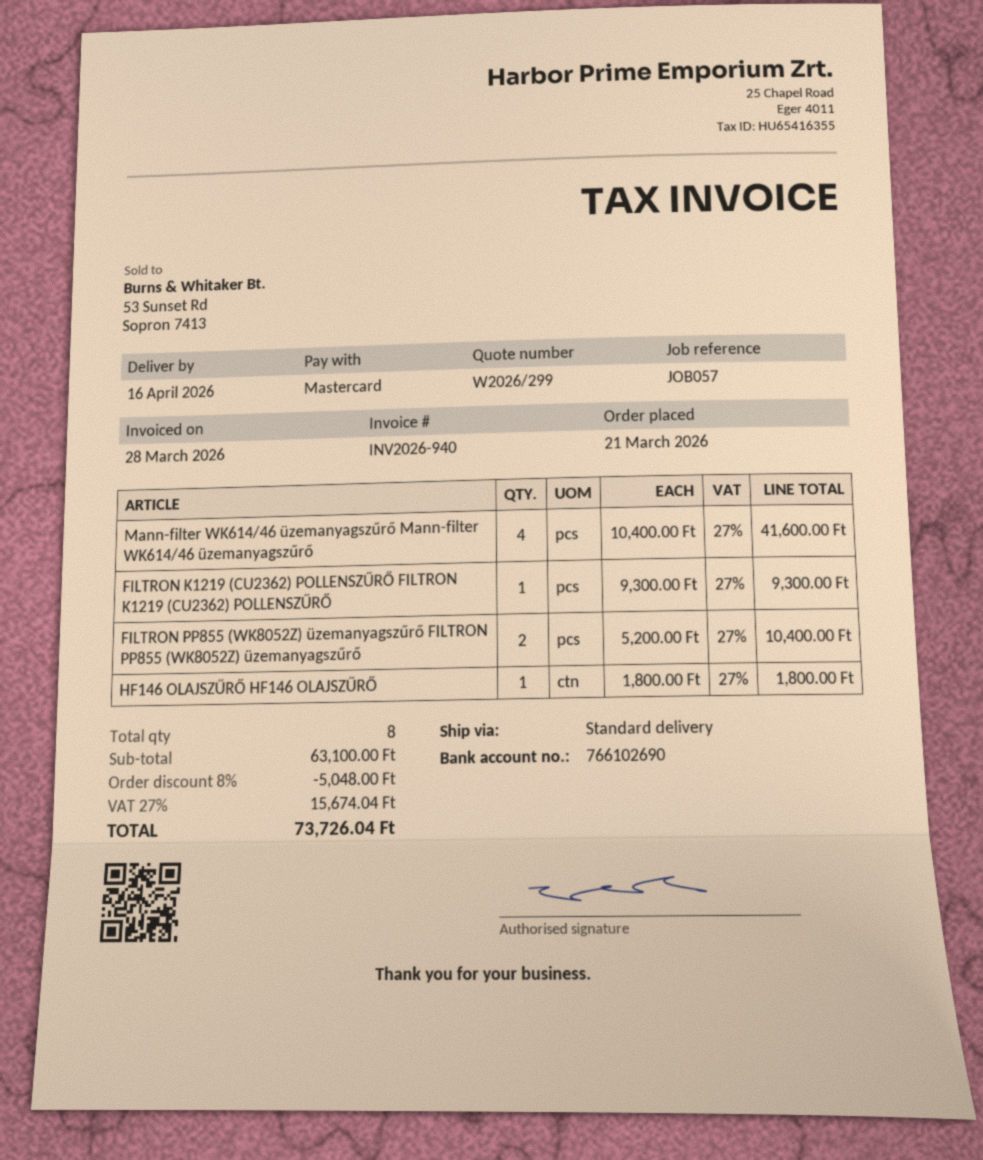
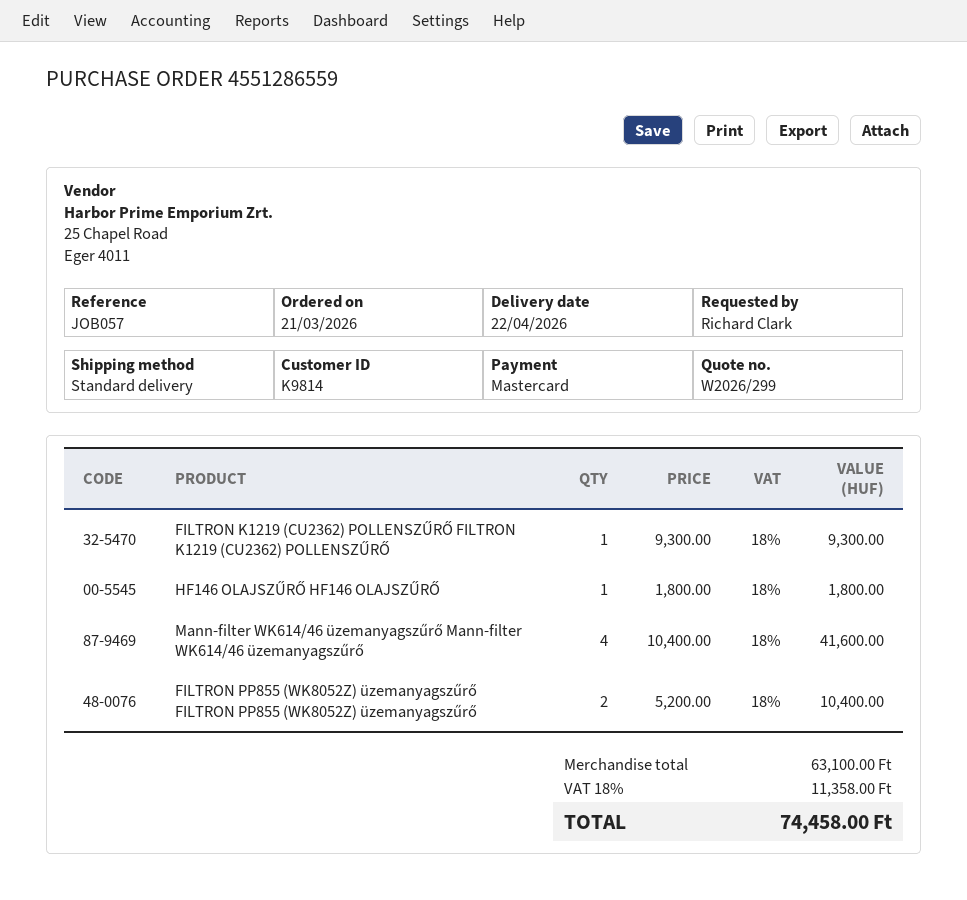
delivery date: 2026-04-16 -> 2026-04-22
discount: 8% = 5048.00 -> none
tax: 27% = 15674.04 -> 18% = 11358.00
total: 73726.04 -> 74458.00

